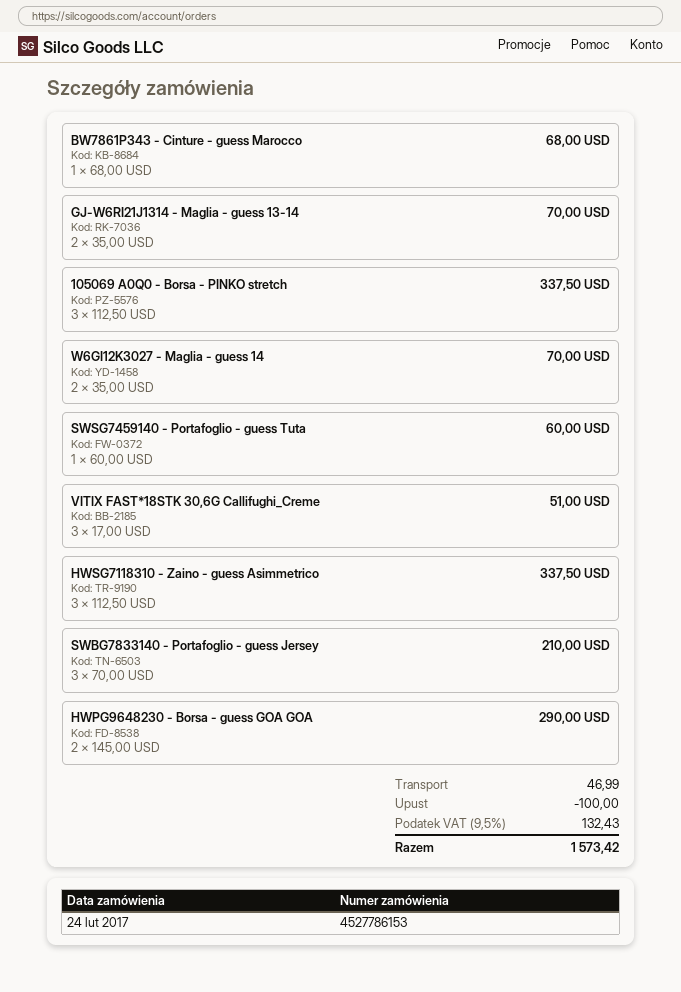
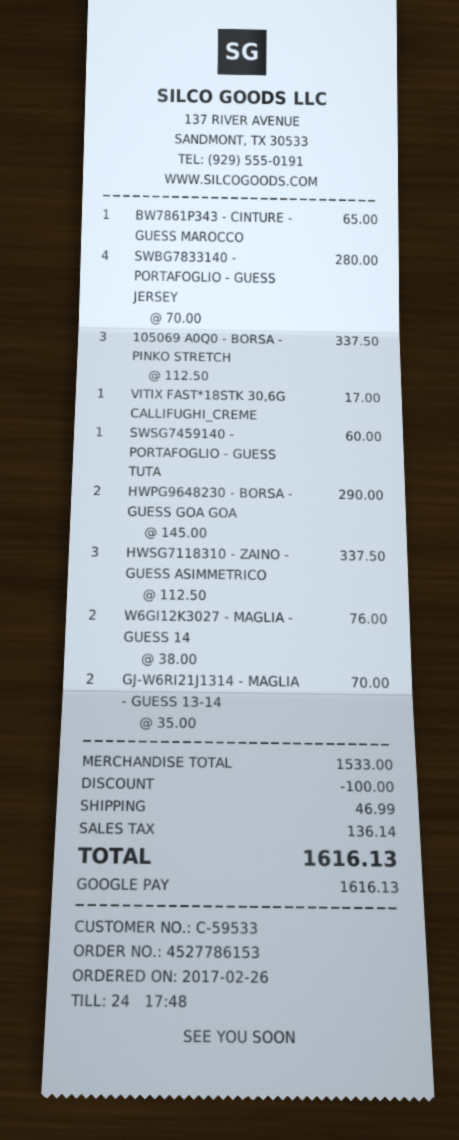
order date: 2017-02-24 -> 2017-02-26
BW7861P343 - Cinture - guess Marocco: 1 x 68.00 = 68.00 -> 1 x 65.00 = 65.00
W6GI12K3027 - Maglia - guess 14: 2 x 35.00 = 70.00 -> 2 x 38.00 = 76.00
VITIX FAST*18STK 30,6G Callifughi_Creme: 3 x 17.00 = 51.00 -> 1 x 17.00 = 17.00
SWBG7833140 - Portafoglio - guess Jersey: 3 x 70.00 = 210.00 -> 4 x 70.00 = 280.00
tax: 132.43 -> 136.14
total: 1573.42 -> 1616.13

